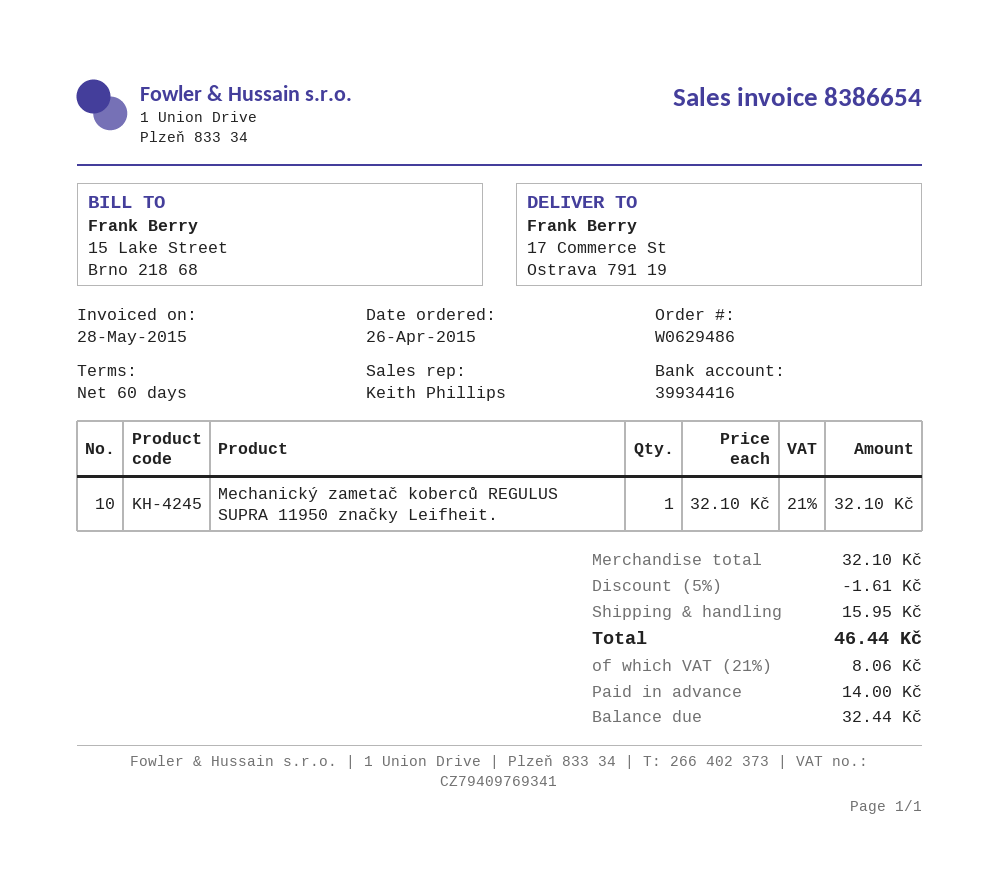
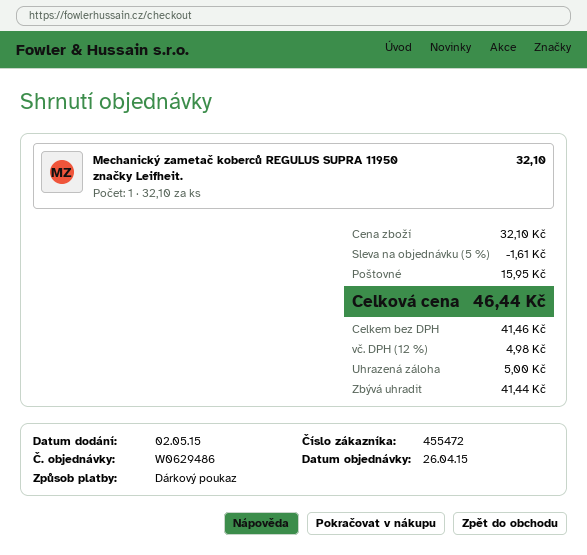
tax: 21% = 8.06 -> 12% = 4.98
deposit: 14.00 -> 5.00
balance: 32.44 -> 41.44

